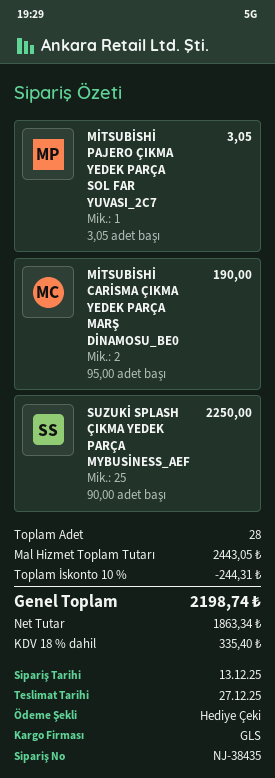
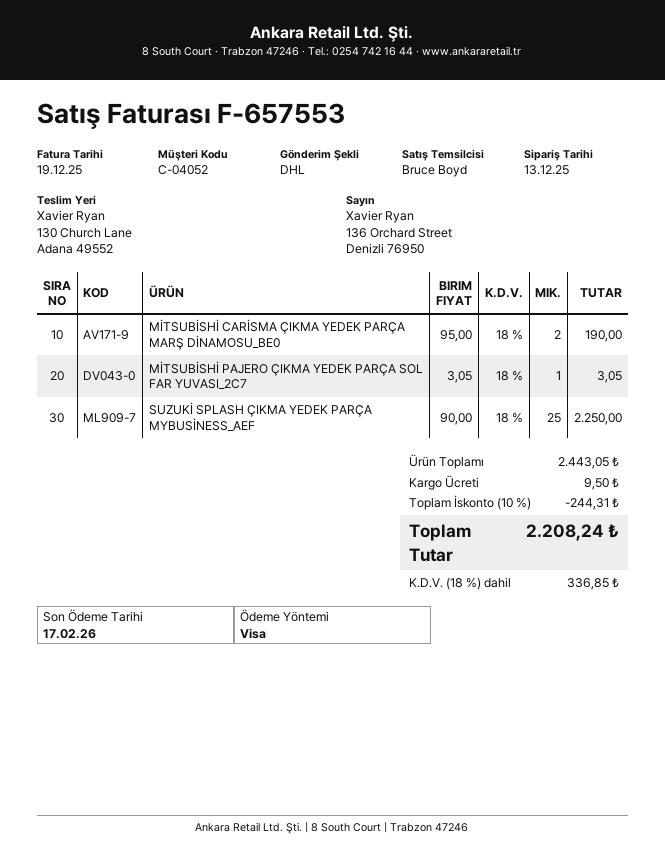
payment method: gift card -> Visa
shipping method: GLS -> DHL
shipping: none -> 9.50
tax: 18% = 335.40 -> 18% = 336.85
total: 2198.74 -> 2208.24

